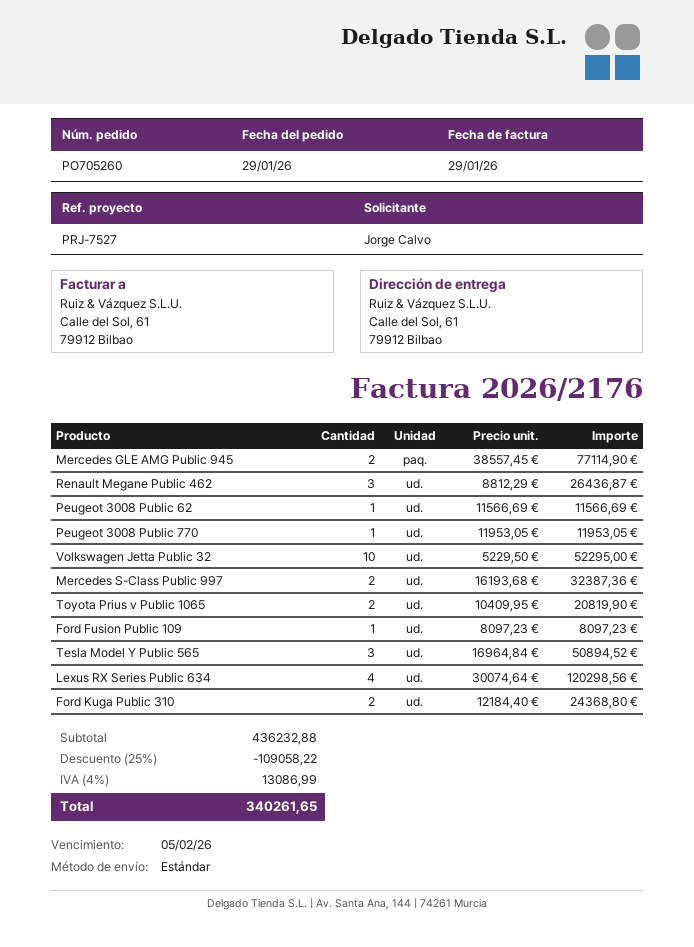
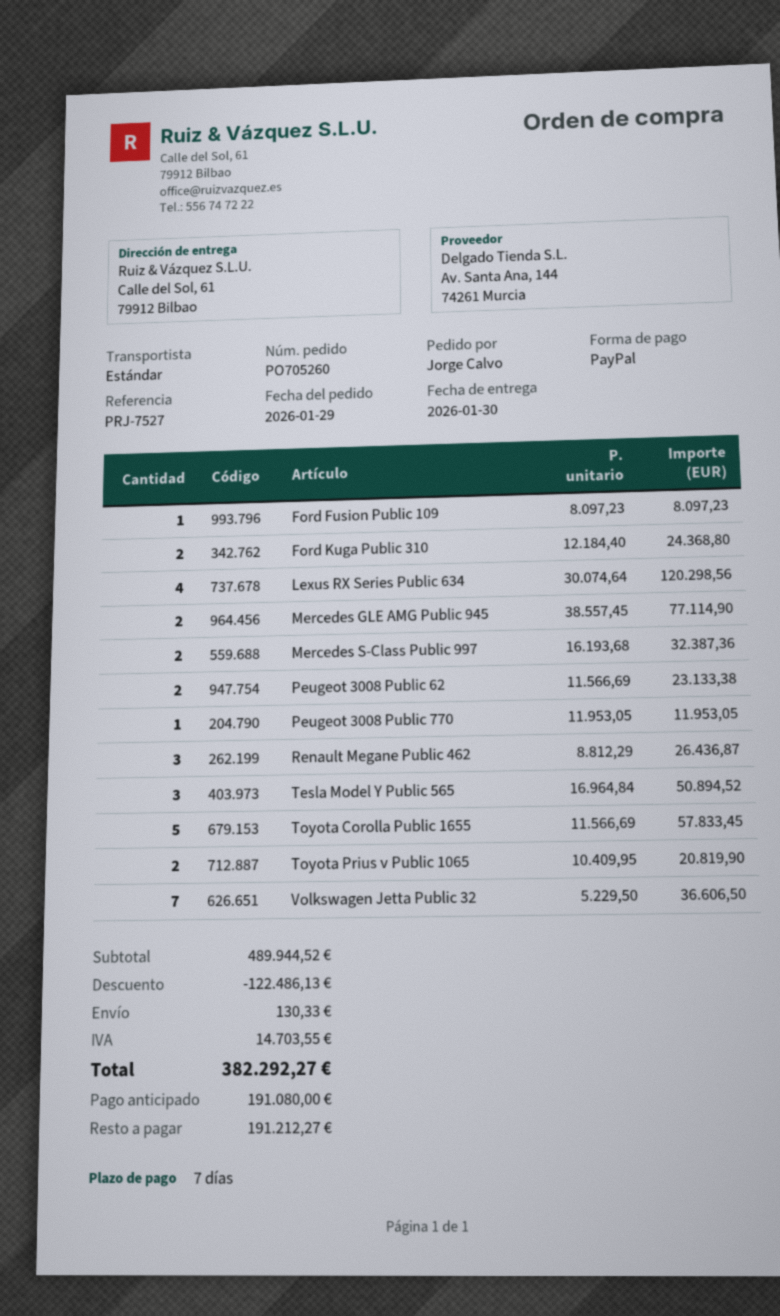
Peugeot 3008 Public 62: 1 x 11566.69 = 11566.69 -> 2 x 11566.69 = 23133.38
Volkswagen Jetta Public 32: 10 x 5229.50 = 52295.00 -> 7 x 5229.50 = 36606.50
Toyota Corolla Public 1655: none -> 5 x 11566.69 = 57833.45
subtotal: 436232.88 -> 489944.52
discount: 109058.22 -> 122486.13
shipping: none -> 130.33
tax: 13086.99 -> 14703.55
total: 340261.65 -> 382292.27

